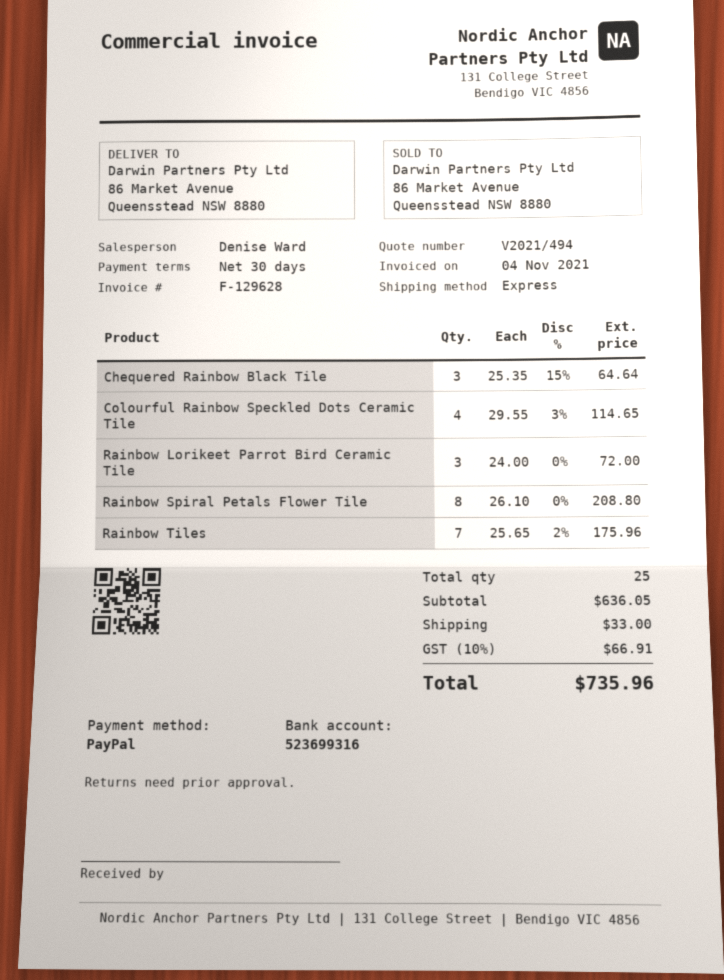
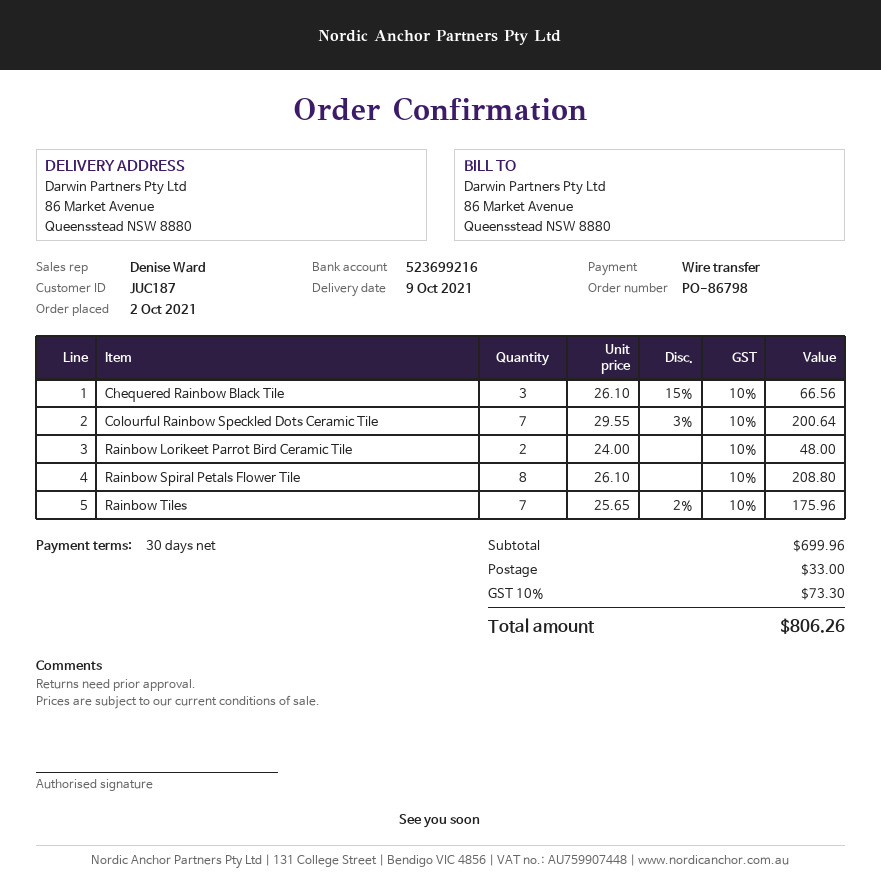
payment method: PayPal -> bank transfer
bank account: 523699316 -> 523699216
Chequered Rainbow Black Tile: 3 x 25.35 - 15% = 64.64 -> 3 x 26.10 - 15% = 66.56
Colourful Rainbow Speckled Dots Ceramic Tile: 4 x 29.55 - 3% = 114.65 -> 7 x 29.55 - 3% = 200.64
Rainbow Lorikeet Parrot Bird Ceramic Tile: 3 x 24.00 = 72.00 -> 2 x 24.00 = 48.00
subtotal: 636.05 -> 699.96
tax: 10% = 66.91 -> 10% = 73.30
total: 735.96 -> 806.26

